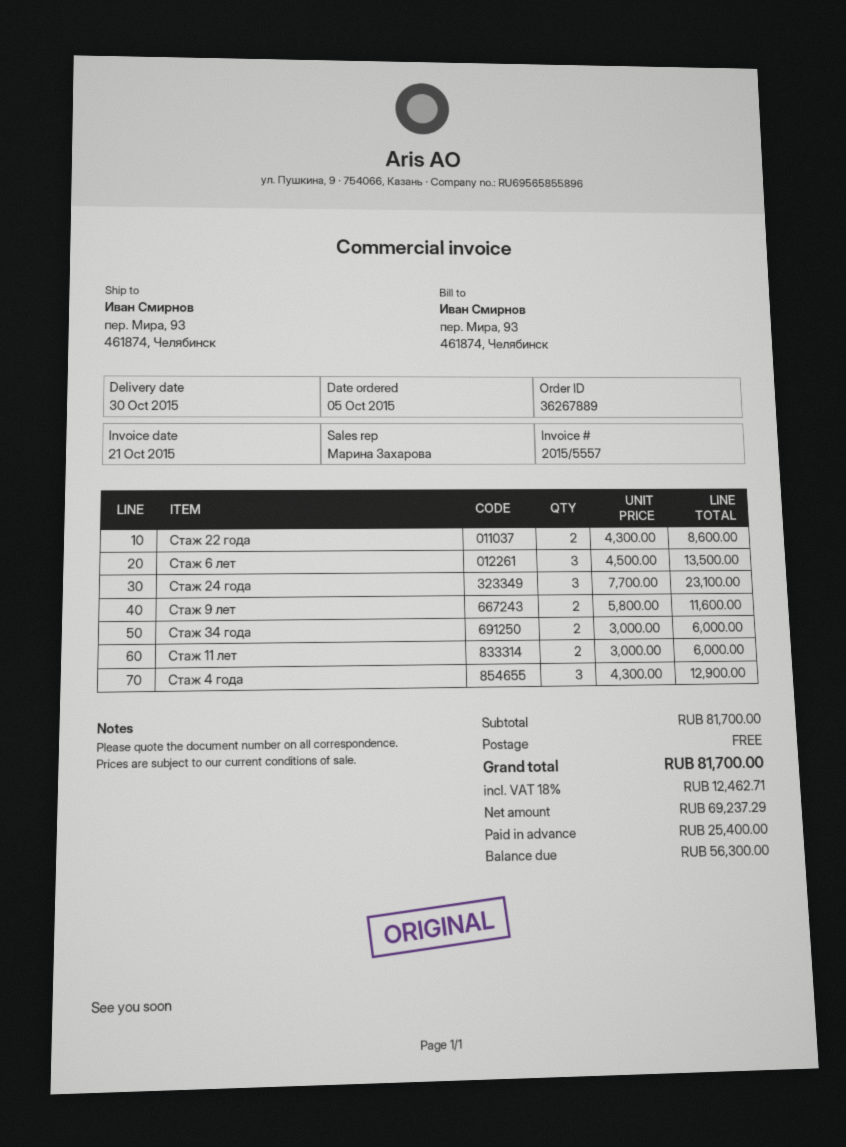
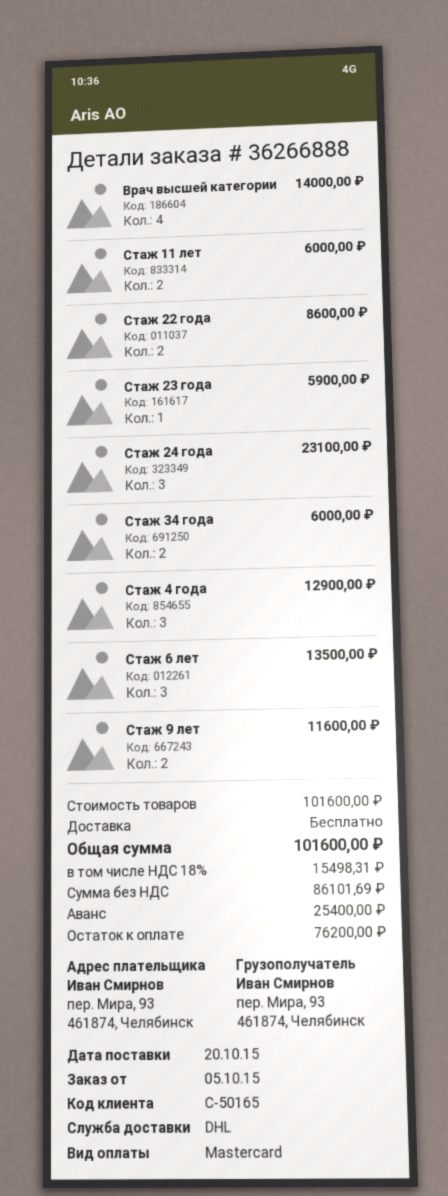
order number: 36267889 -> 36266888
delivery date: 2015-10-30 -> 2015-10-20
Врач высшей категории: none -> 4 for 14000.00
Стаж 23 года: none -> 1 for 5900.00
subtotal: 81700.00 -> 101600.00
net: 69237.29 -> 86101.69
tax: 18% = 12462.71 -> 18% = 15498.31
total: 81700.00 -> 101600.00
balance: 56300.00 -> 76200.00

